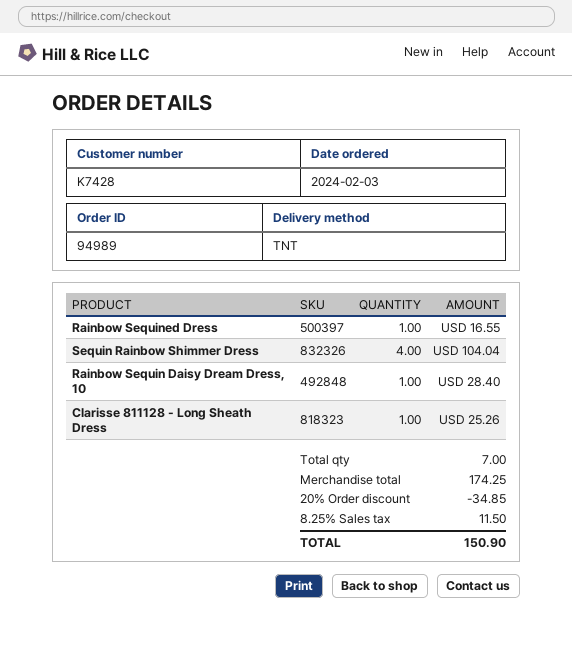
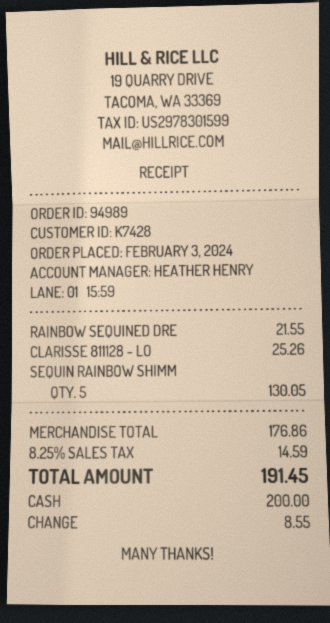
Rainbow Sequined Dress: 1 for 16.55 -> 1 for 21.55
Sequin Rainbow Shimmer Dress: 4 for 104.04 -> 5 for 130.05
Rainbow Sequin Daisy Dream Dress, 10: 1 for 28.40 -> none
subtotal: 174.25 -> 176.86
discount: 20% = 34.85 -> none
tax: 8.25% = 11.50 -> 8.25% = 14.59
total: 150.90 -> 191.45

